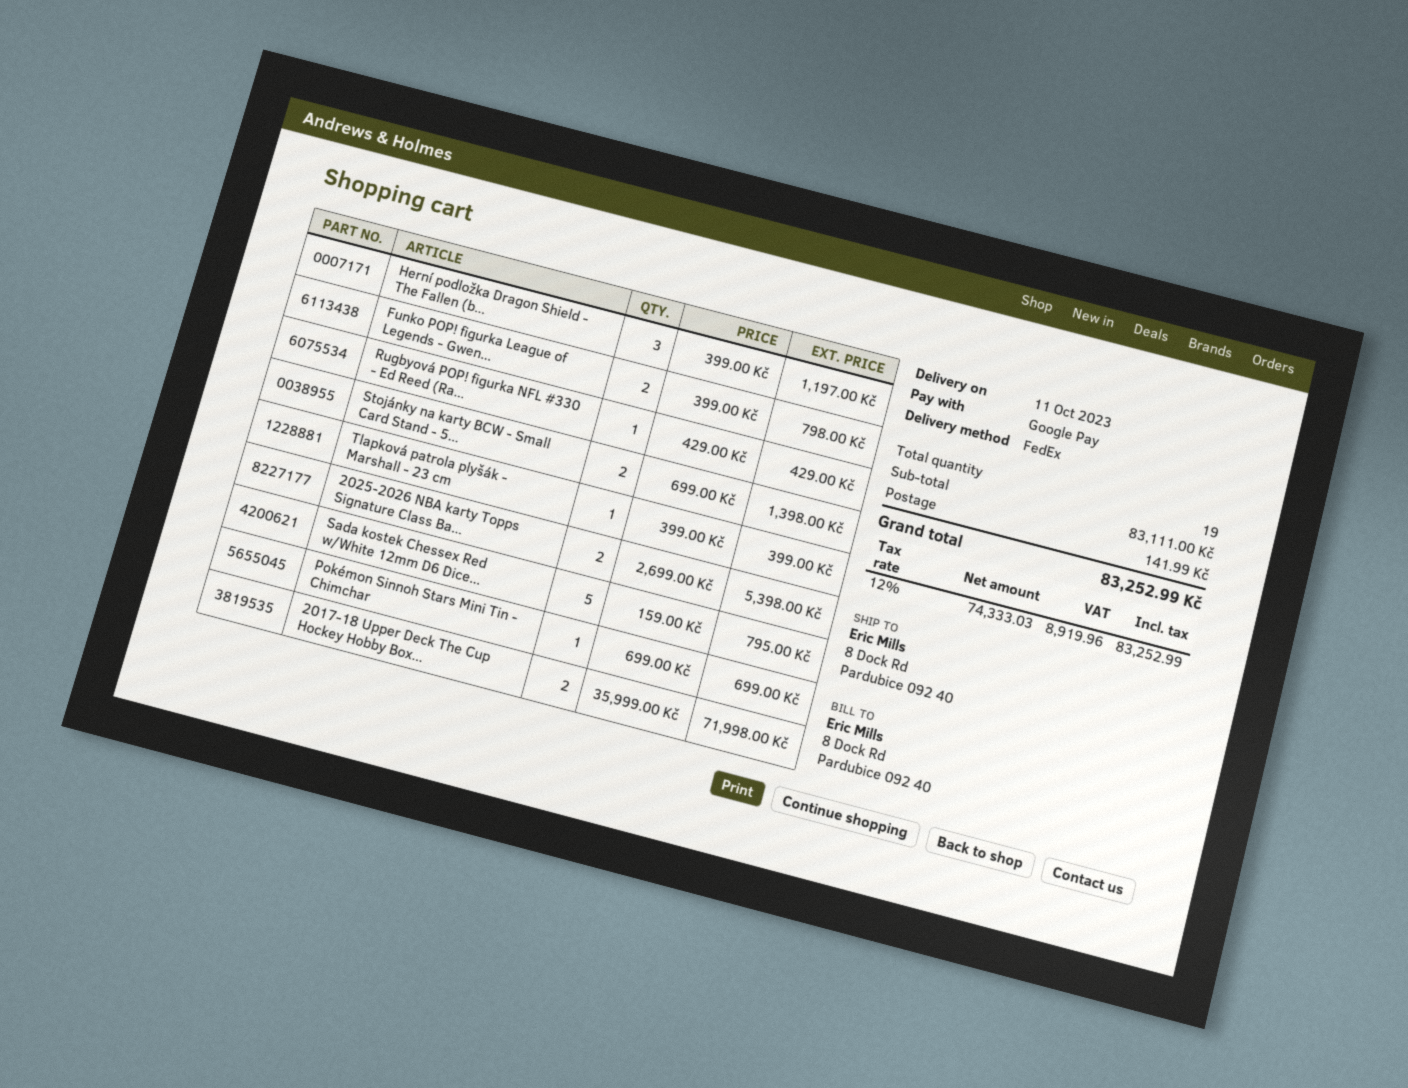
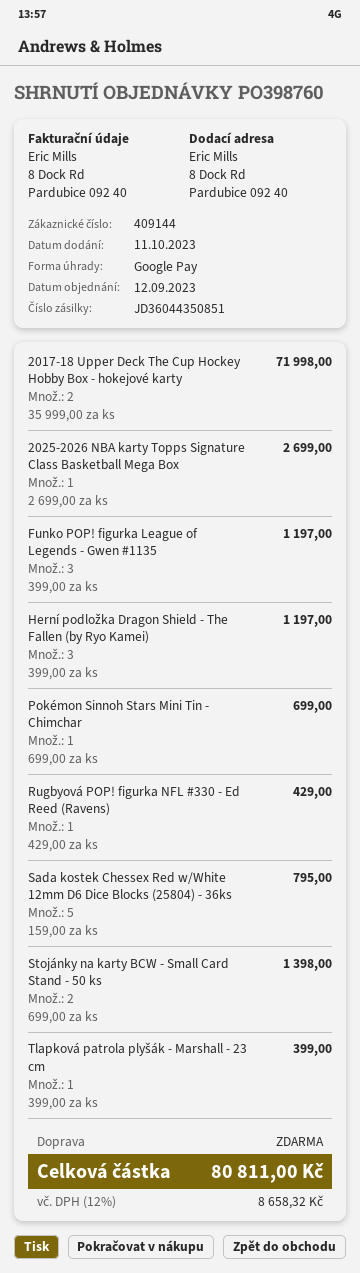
Funko POP! figurka League of Legends - Gwen...: 2 x 399.00 = 798.00 -> 3 x 399.00 = 1197.00
2025-2026 NBA karty Topps Signature Class Ba...: 2 x 2699.00 = 5398.00 -> 1 x 2699.00 = 2699.00
shipping: 141.99 -> 0.00
tax: 12% = 8919.96 -> 12% = 8658.32
total: 83252.99 -> 80811.00

